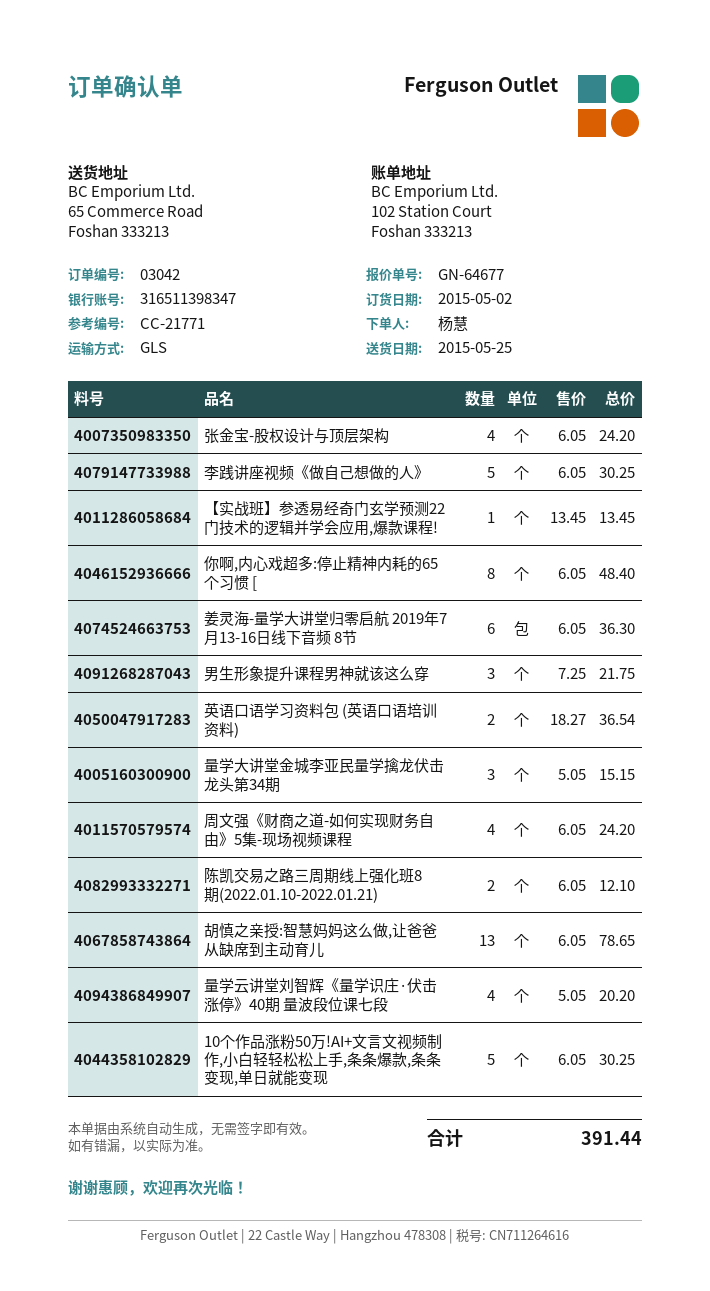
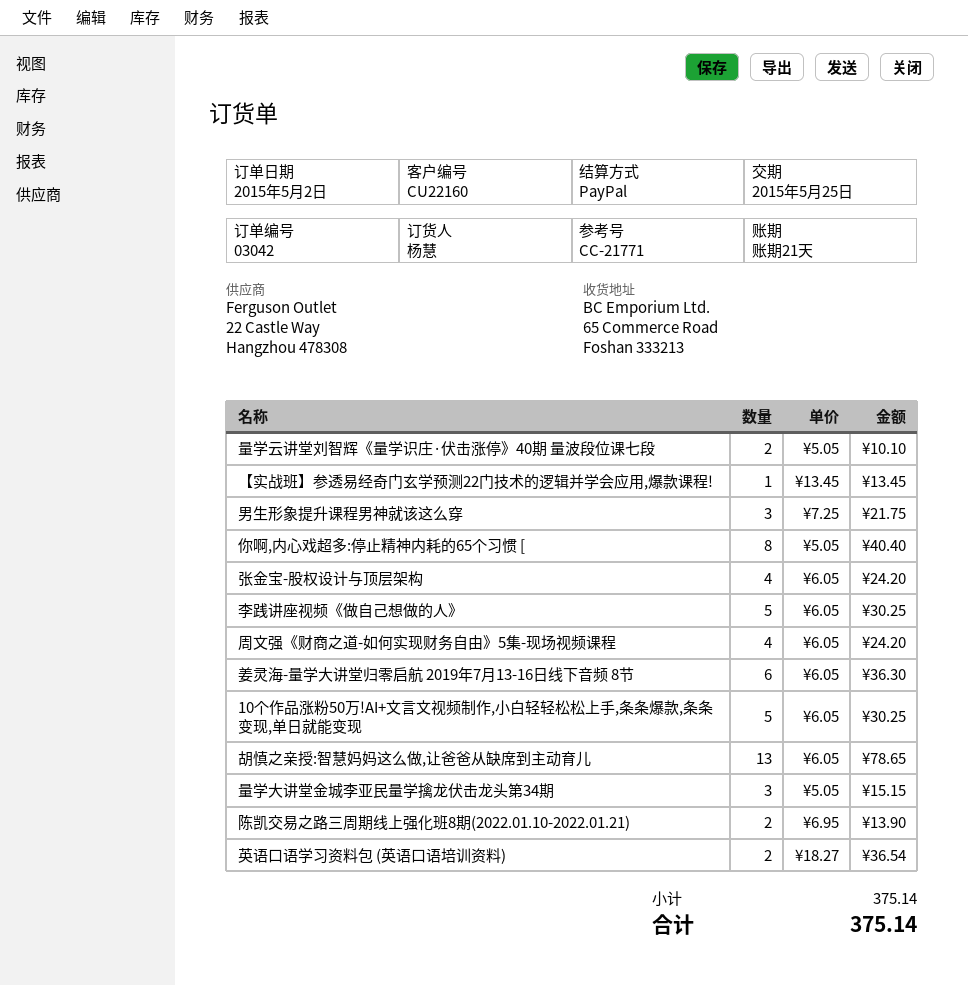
你啊,内心戏超多:停止精神内耗的65个习惯 [: 8 x 6.05 = 48.40 -> 8 x 5.05 = 40.40
陈凯交易之路三周期线上强化班8期(2022.01.10-2022.01.21): 2 x 6.05 = 12.10 -> 2 x 6.95 = 13.90
量学云讲堂刘智辉《量学识庄·伏击涨停》40期 量波段位课七段: 4 x 5.05 = 20.20 -> 2 x 5.05 = 10.10
total: 391.44 -> 375.14

